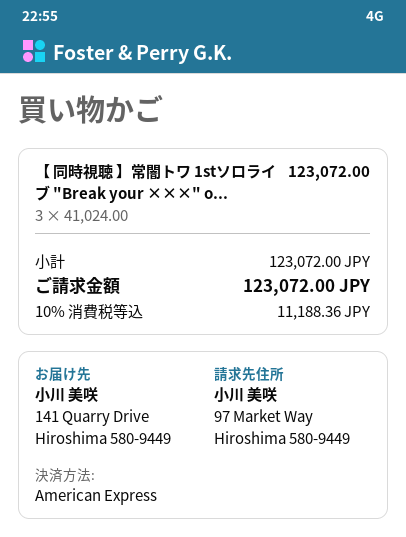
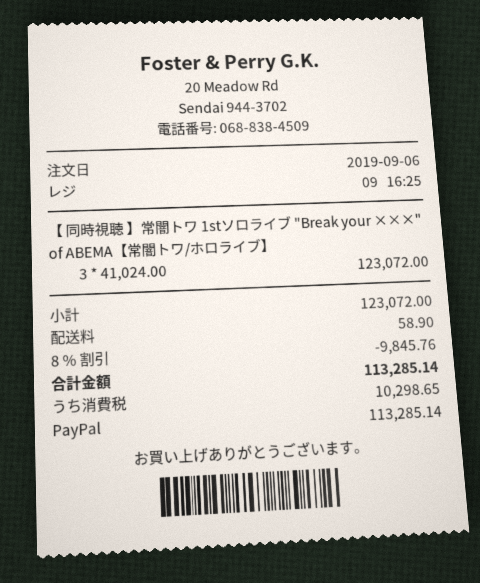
payment method: American Express -> PayPal
discount: none -> 8% = 9845.76
shipping: none -> 58.90
tax: 11188.36 -> 10298.65
total: 123072.00 -> 113285.14

